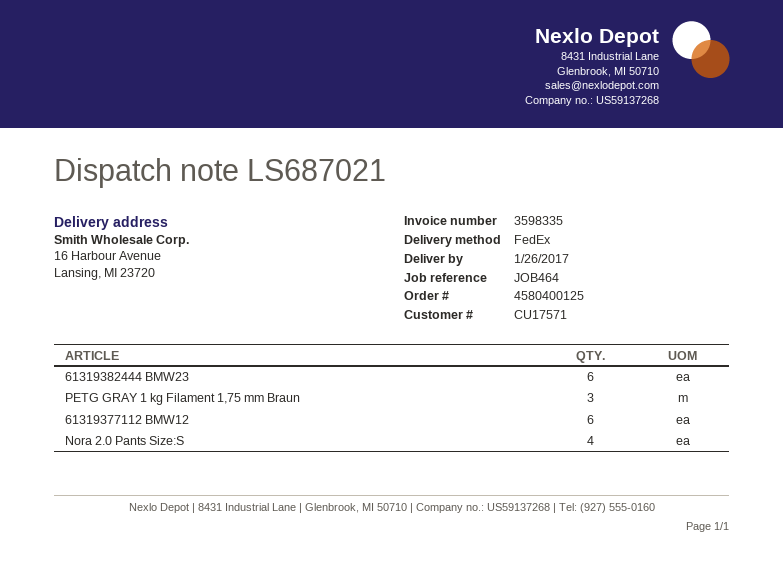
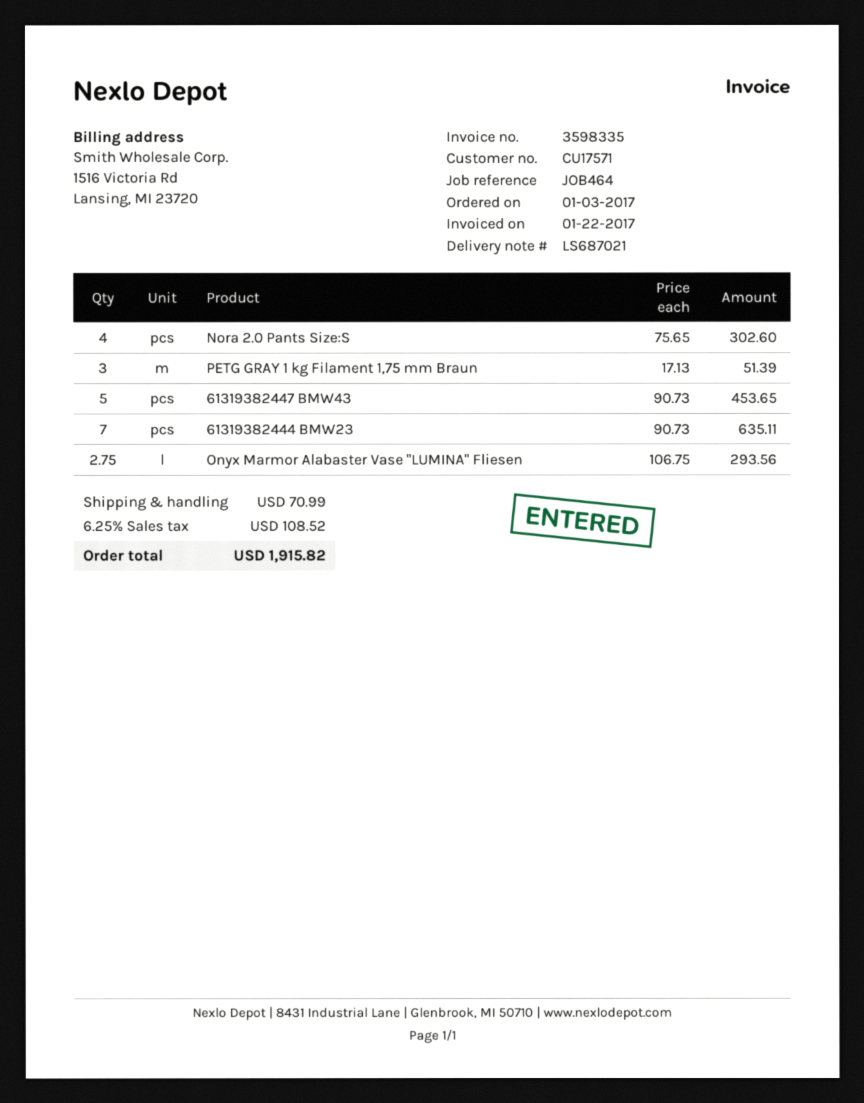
61319382444 BMW23: 6 -> 7
61319377112 BMW12: 6 -> none
61319382447 BMW43: none -> 5
Onyx Marmor Alabaster Vase "LUMINA" Fliesen: none -> 2.75

